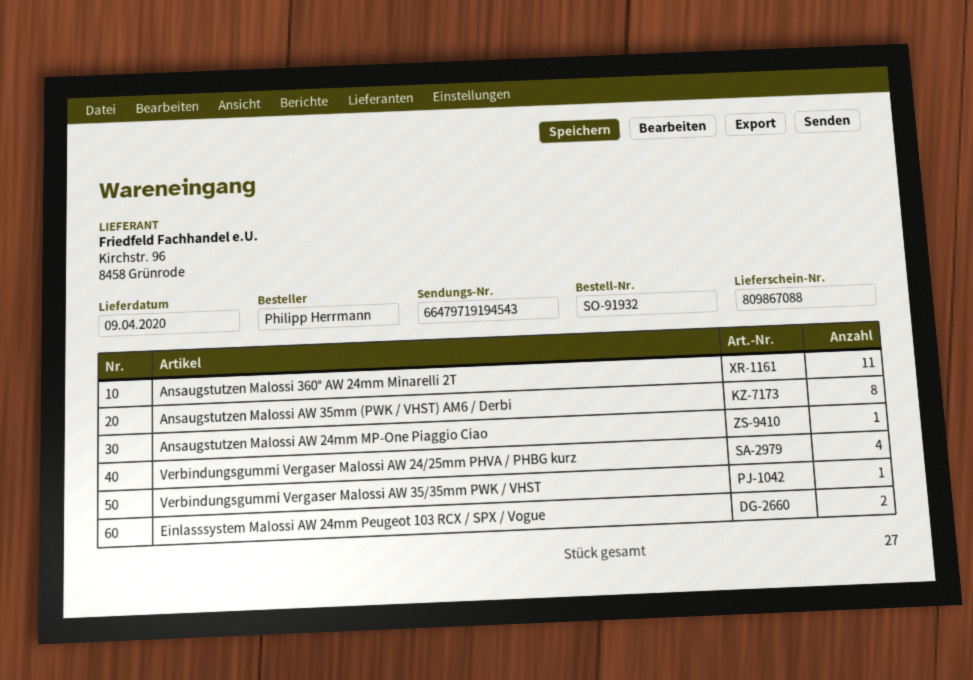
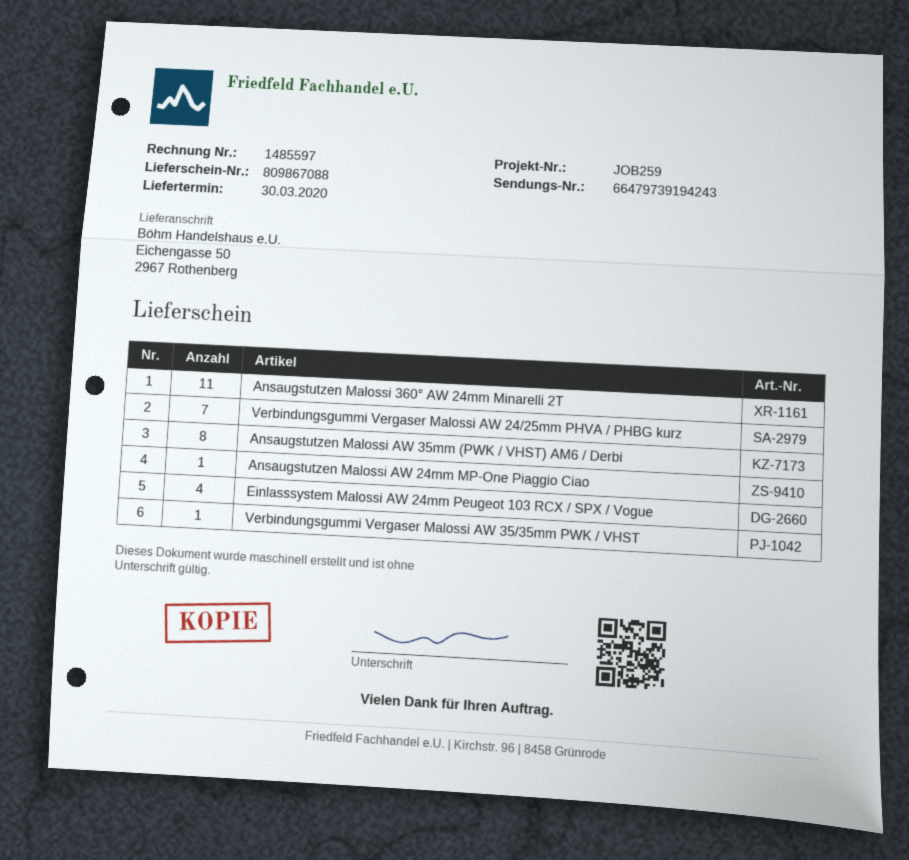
delivery date: 2020-04-09 -> 2020-03-30
tracking number: 66479719194543 -> 66479739194243
Verbindungsgummi Vergaser Malossi AW 24/25mm PHVA / PHBG kurz: 4 -> 7
Einlasssystem Malossi AW 24mm Peugeot 103 RCX / SPX / Vogue: 2 -> 4

